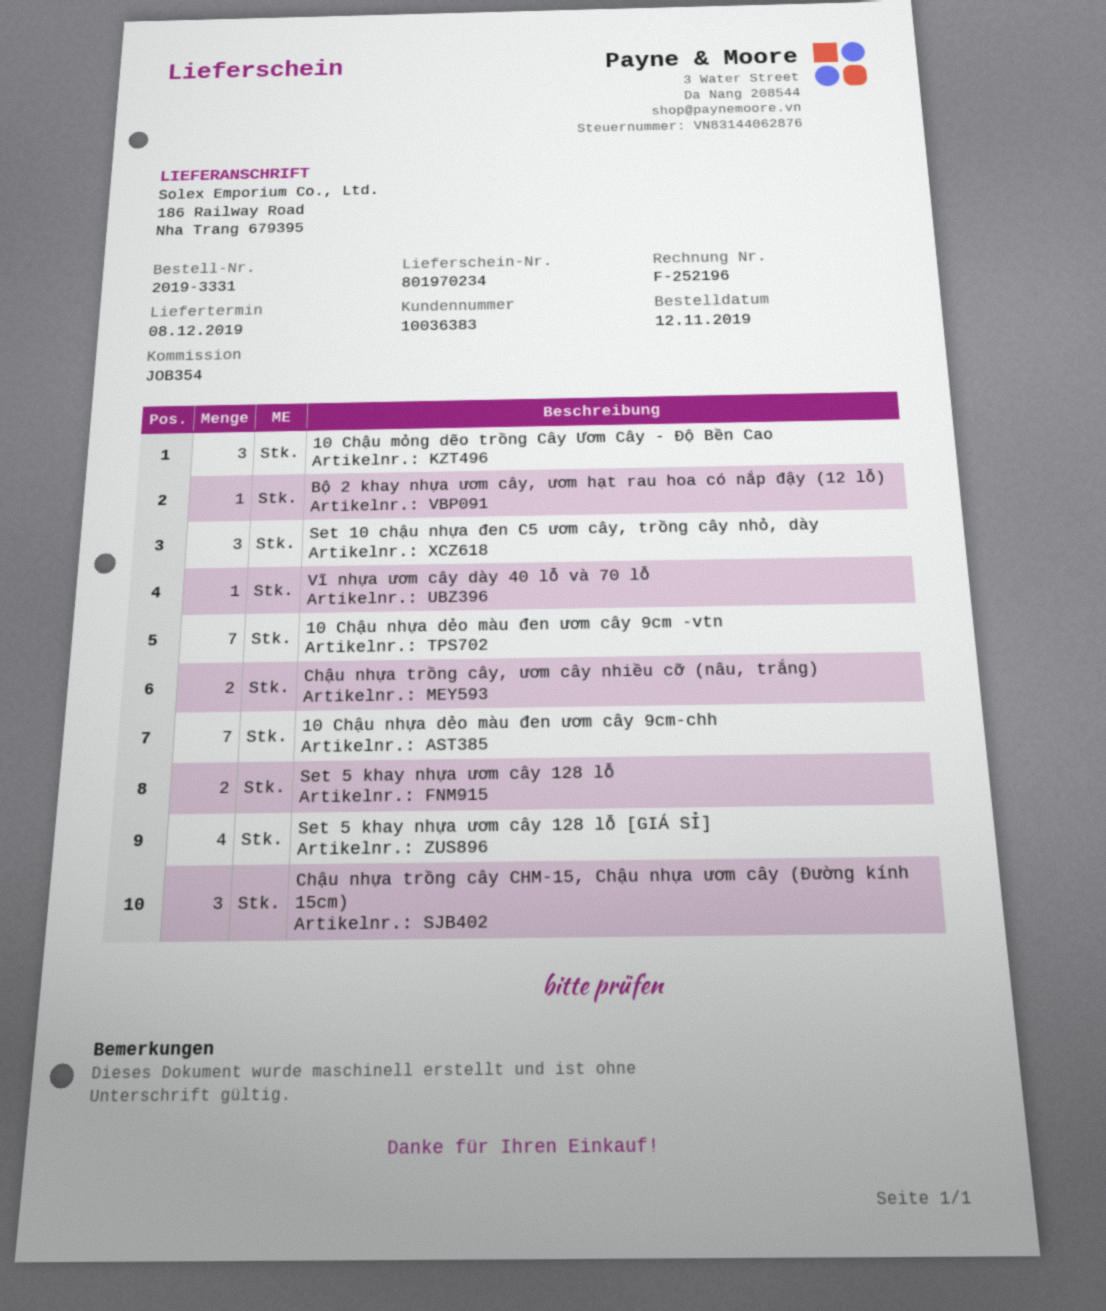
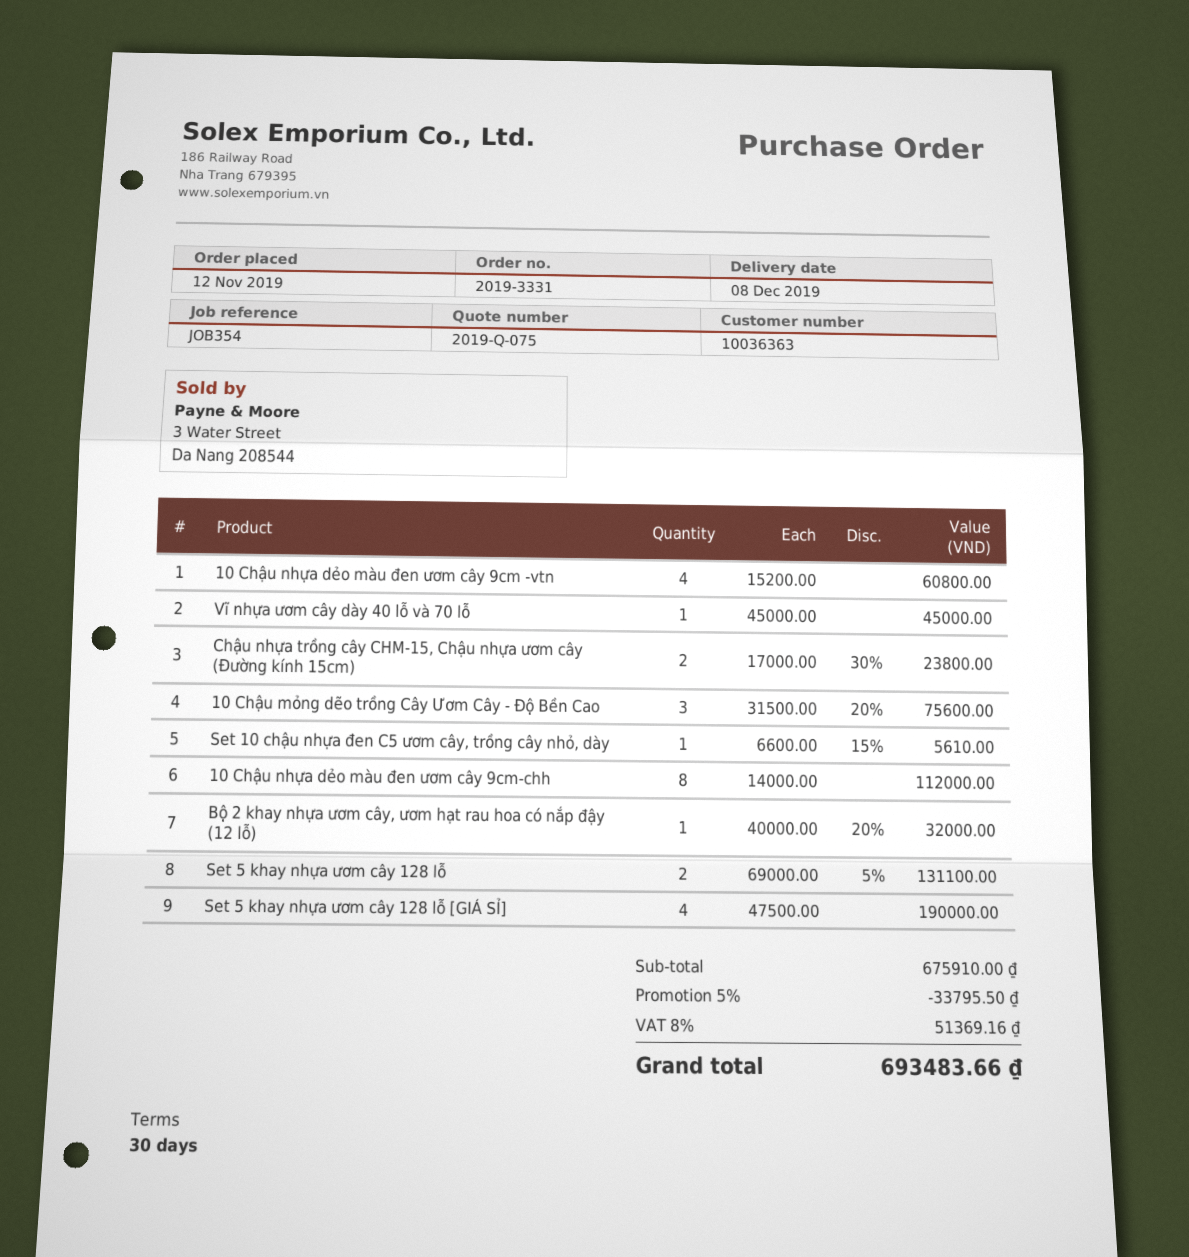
customer number: 10036383 -> 10036363
Set 10 chậu nhựa đen C5 ươm cây, trồng cây nhỏ, dày: 3 -> 1
10 Chậu nhựa dẻo màu đen ươm cây 9cm -vtn: 7 -> 4
Chậu nhựa trồng cây, ươm cây nhiều cỡ (nâu, trắng): 2 -> none
10 Chậu nhựa dẻo màu đen ươm cây 9cm-chh: 7 -> 8
Chậu nhựa trồng cây CHM-15, Chậu nhựa ươm cây (Đường kính 15cm): 3 -> 2

